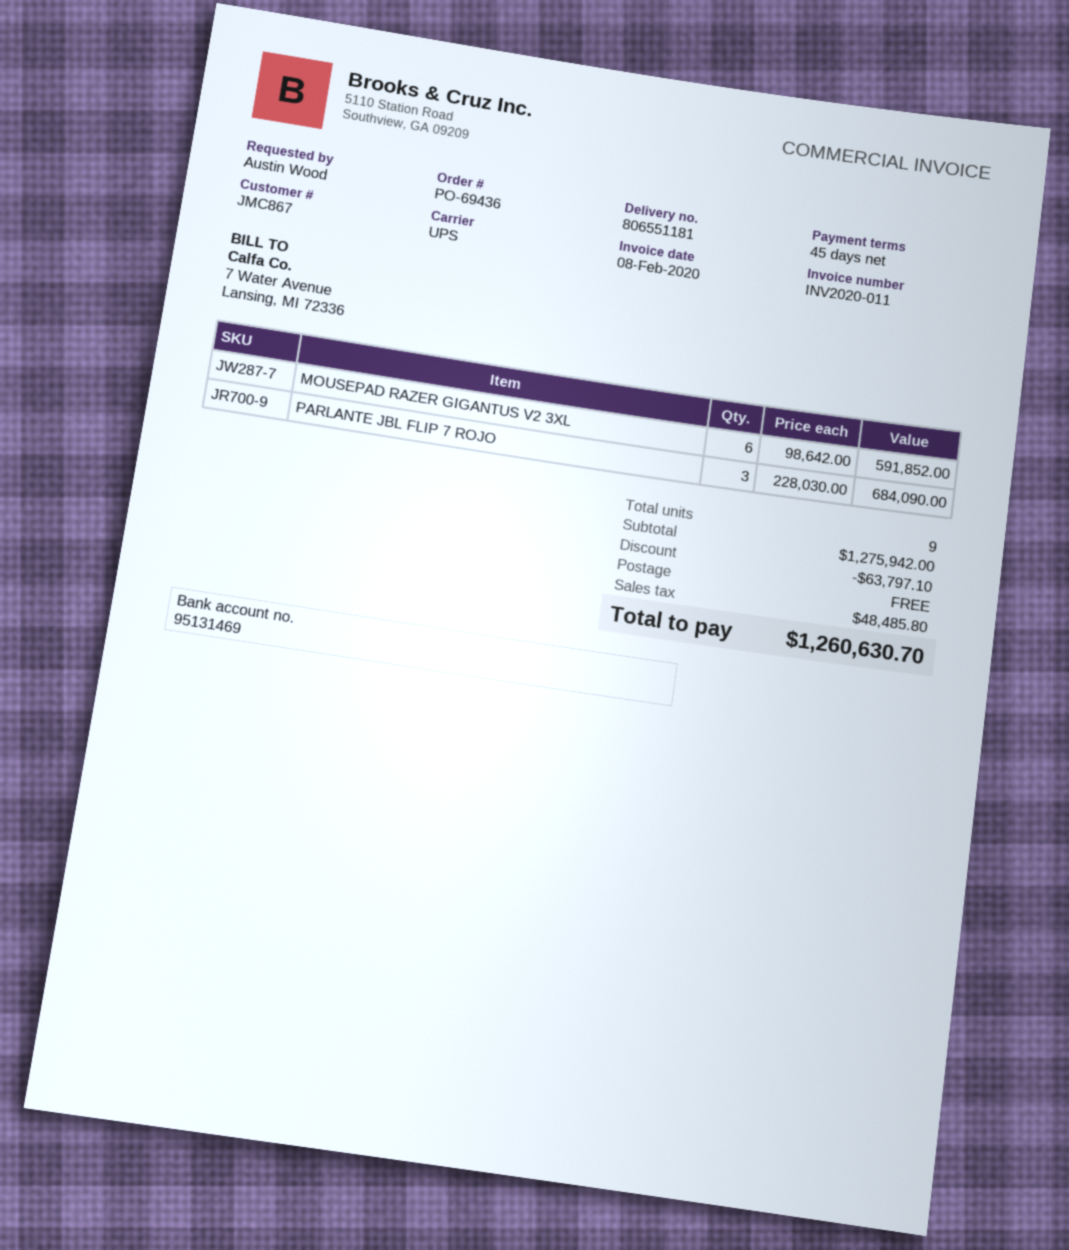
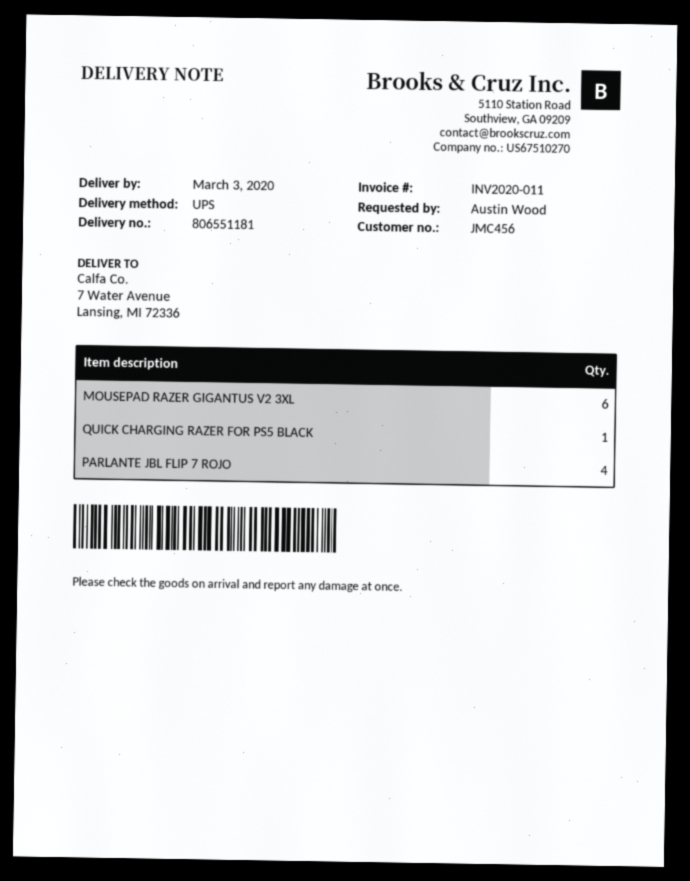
customer number: JMC867 -> JMC456
PARLANTE JBL FLIP 7 ROJO: 3 -> 4
QUICK CHARGING RAZER FOR PS5 BLACK: none -> 1

